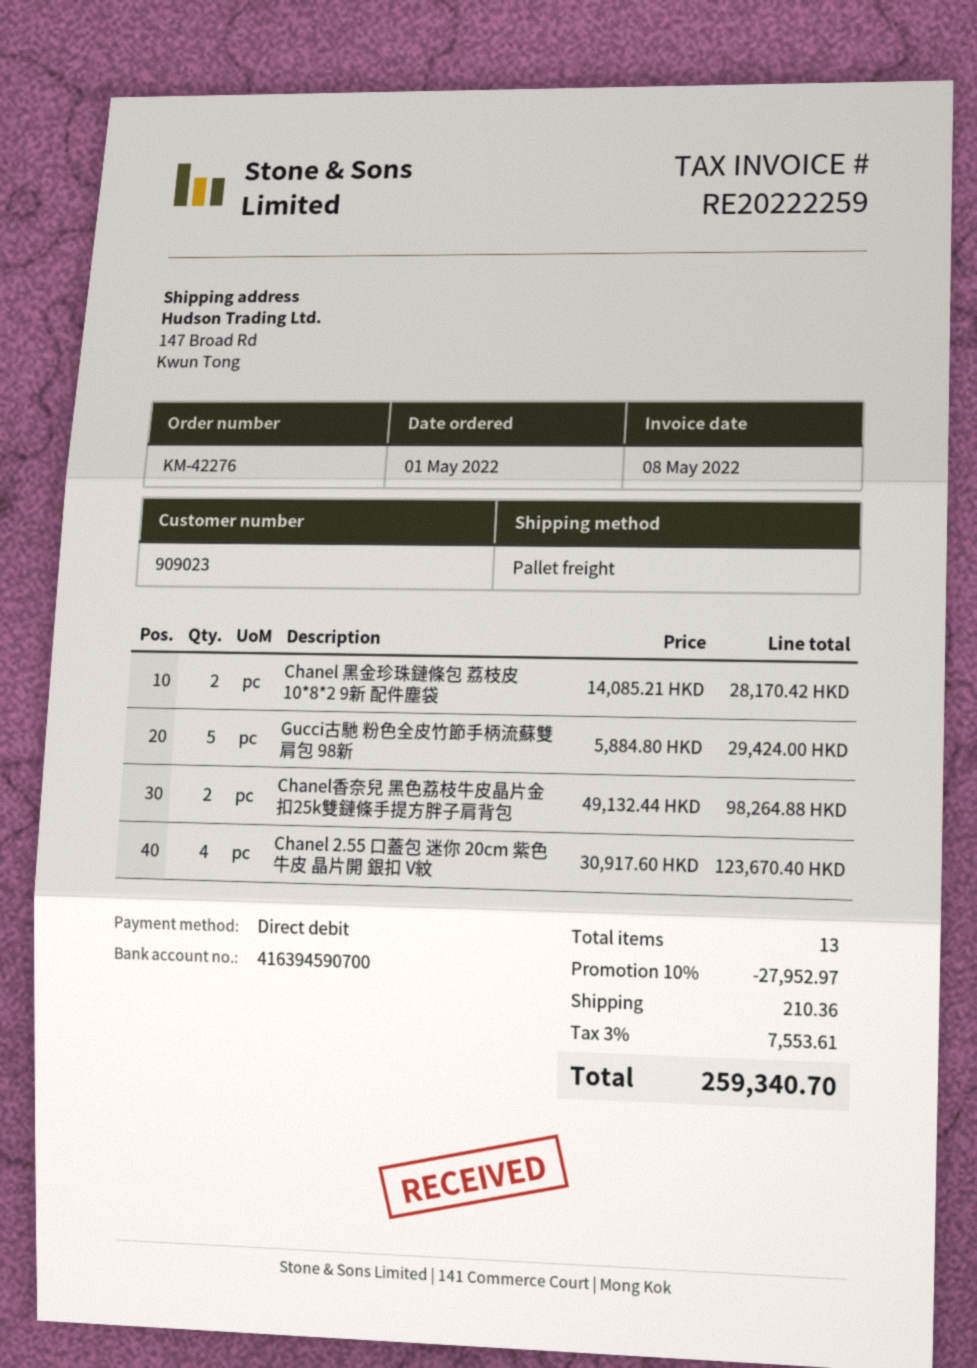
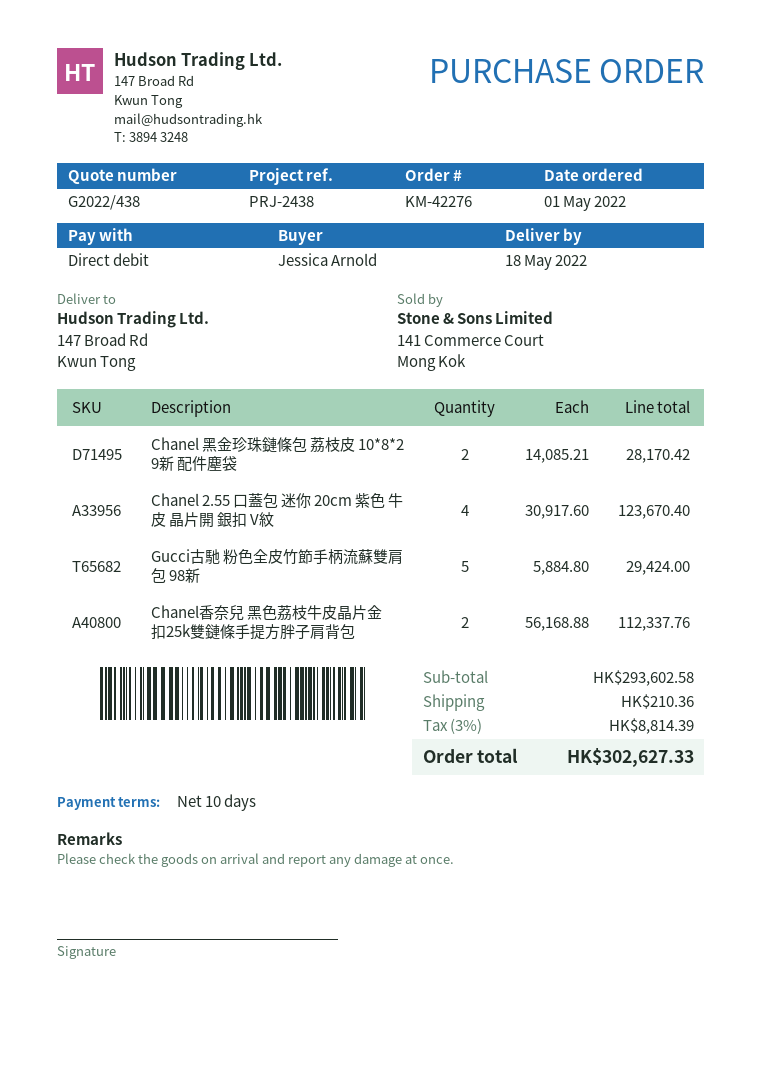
Chanel香奈兒 黑色荔枝牛皮晶片金扣25k雙鏈條手提方胖子肩背包: 2 x 49132.44 = 98264.88 -> 2 x 56168.88 = 112337.76
discount: 10% = 27952.97 -> none
tax: 3% = 7553.61 -> 3% = 8814.39
total: 259340.70 -> 302627.33

